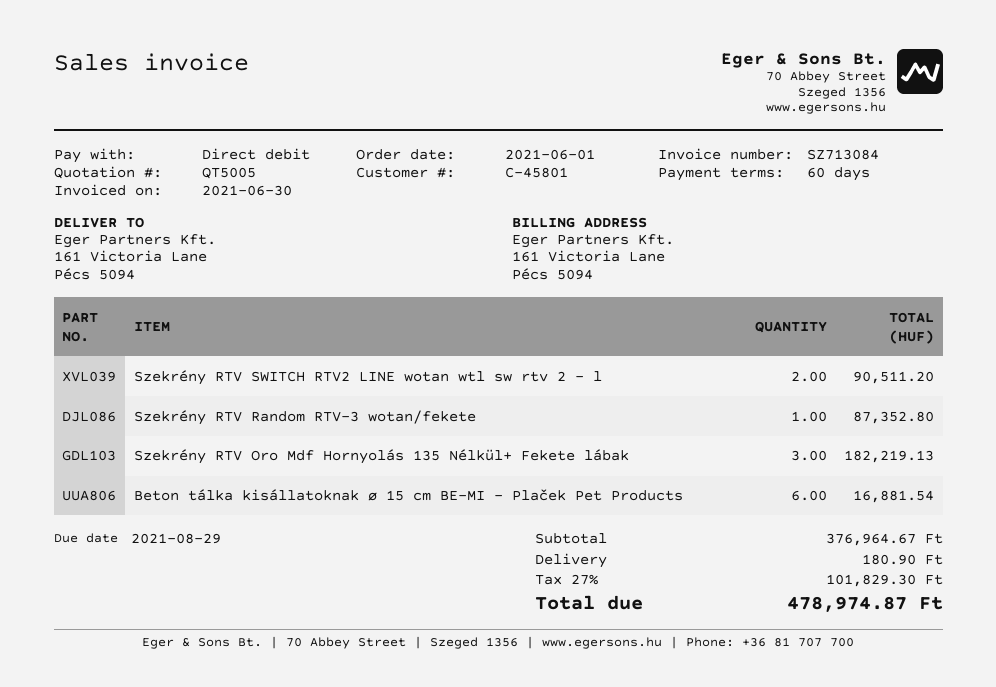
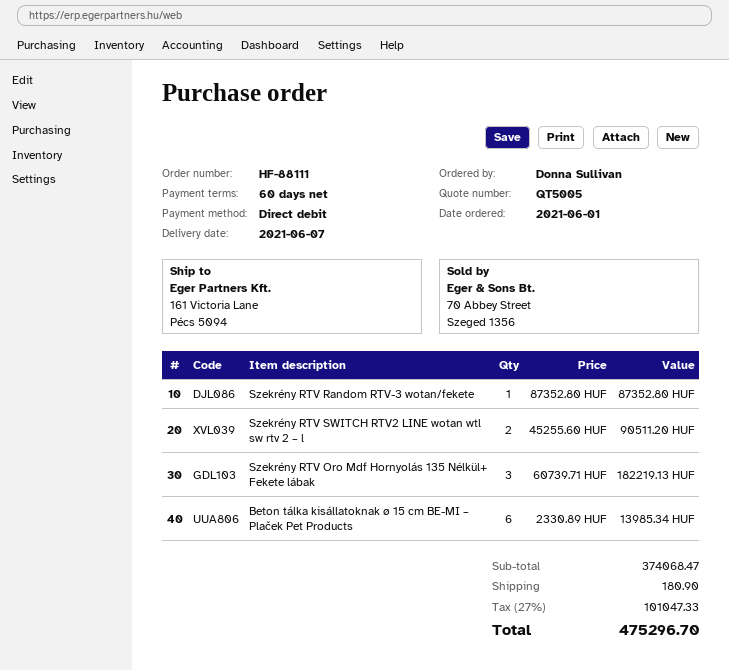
Beton tálka kisállatoknak ø 15 cm BE-MI – Plaček Pet Products: 6 for 16881.54 -> 6 for 13985.34
subtotal: 376964.67 -> 374068.47
tax: 27% = 101829.30 -> 27% = 101047.33
total: 478974.87 -> 475296.70

